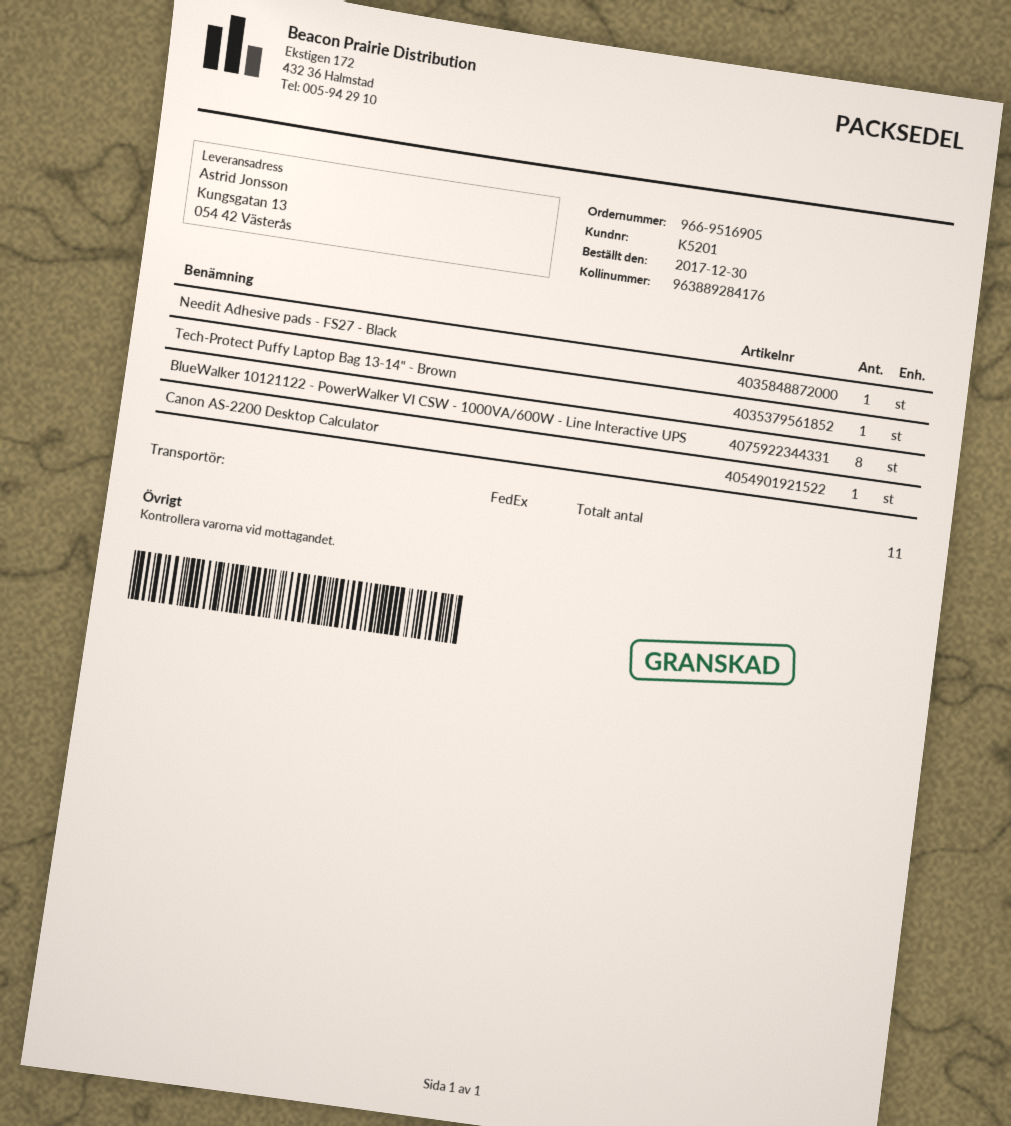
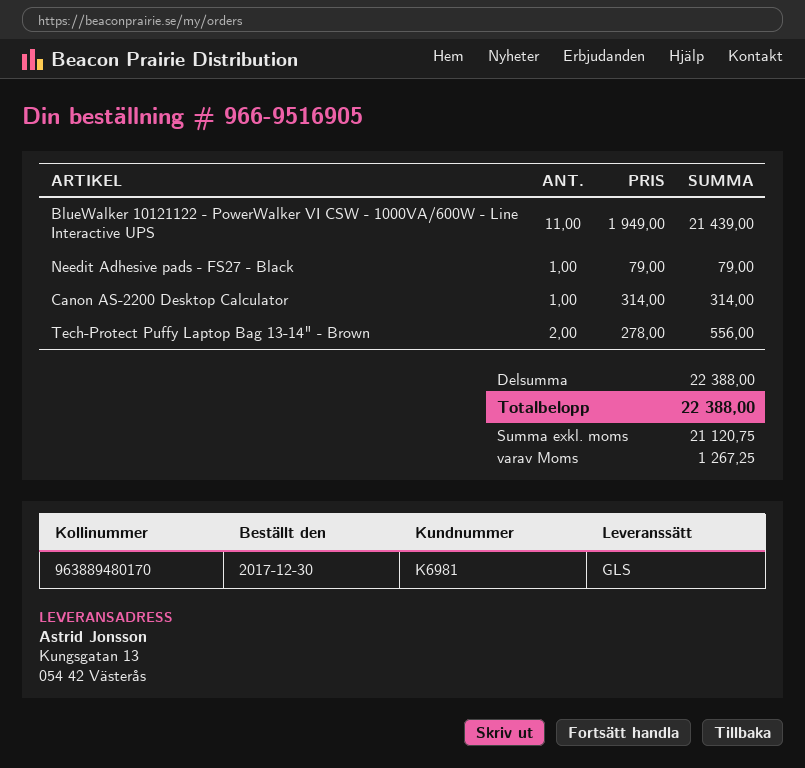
customer number: K5201 -> K6981
shipping method: FedEx -> GLS
tracking number: 963889284176 -> 963889480170
Tech-Protect Puffy Laptop Bag 13-14" - Brown: 1 -> 2
BlueWalker 10121122 - PowerWalker VI CSW - 1000VA/600W - Line Interactive UPS: 8 -> 11

